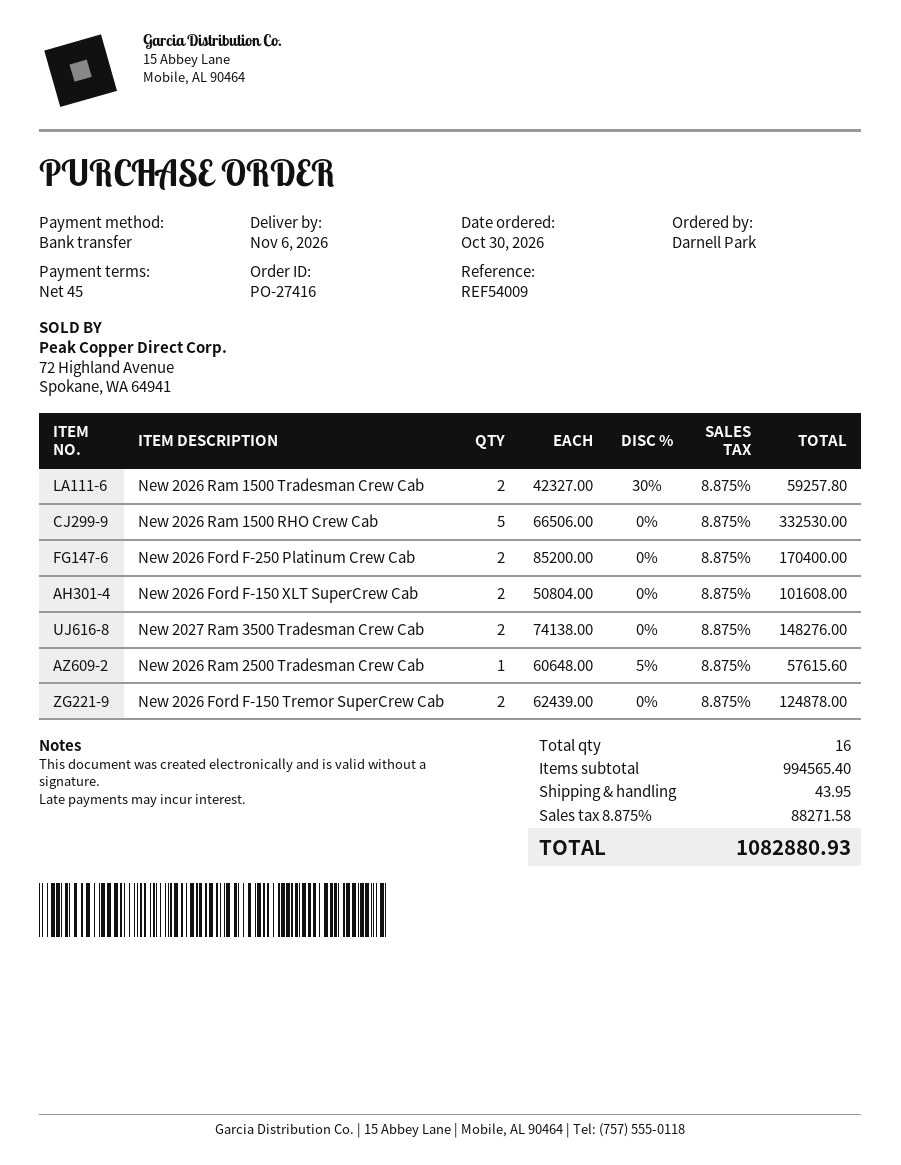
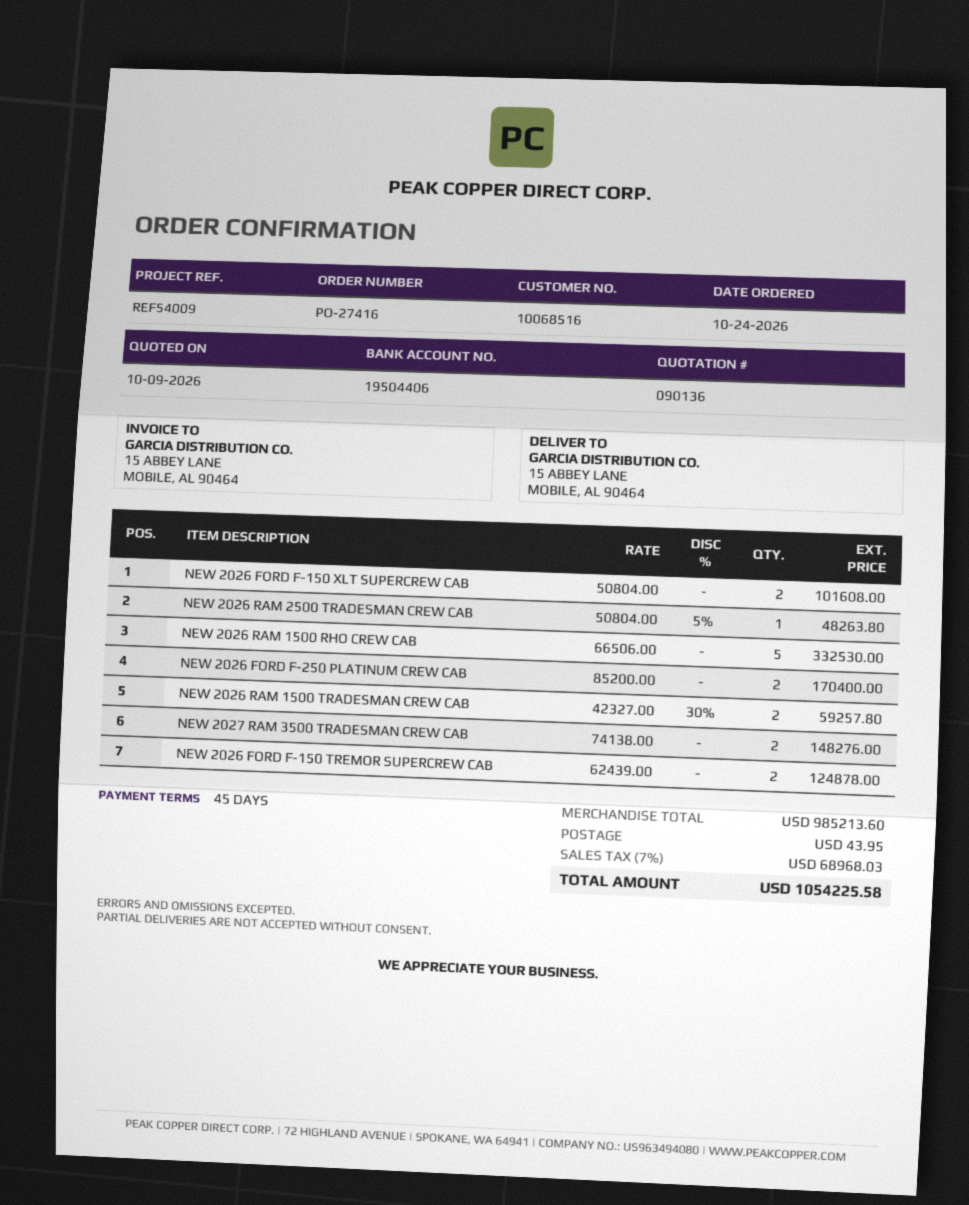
order date: 2026-10-30 -> 2026-10-24
New 2026 Ram 2500 Tradesman Crew Cab: 1 x 60648.00 - 5% = 57615.60 -> 1 x 50804.00 - 5% = 48263.80
subtotal: 994565.40 -> 985213.60
tax: 8.875% = 88271.58 -> 7% = 68968.03
total: 1082880.93 -> 1054225.58

